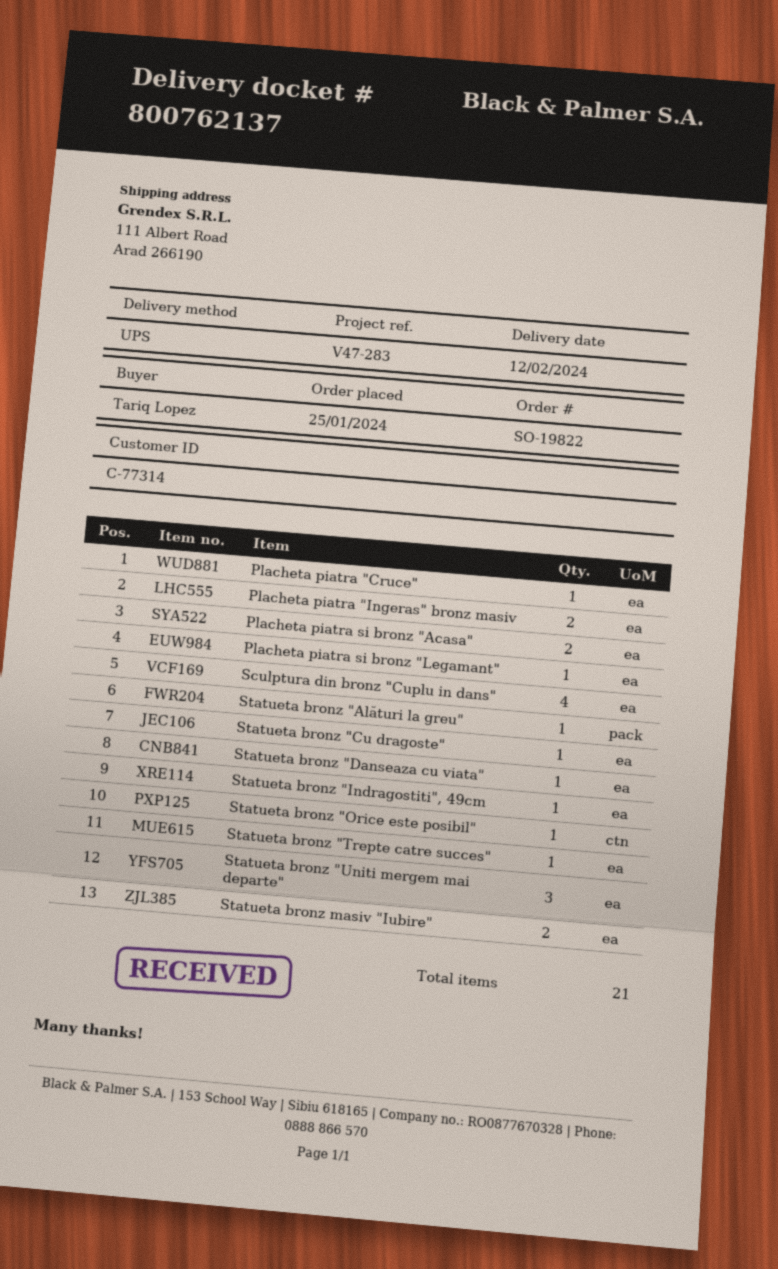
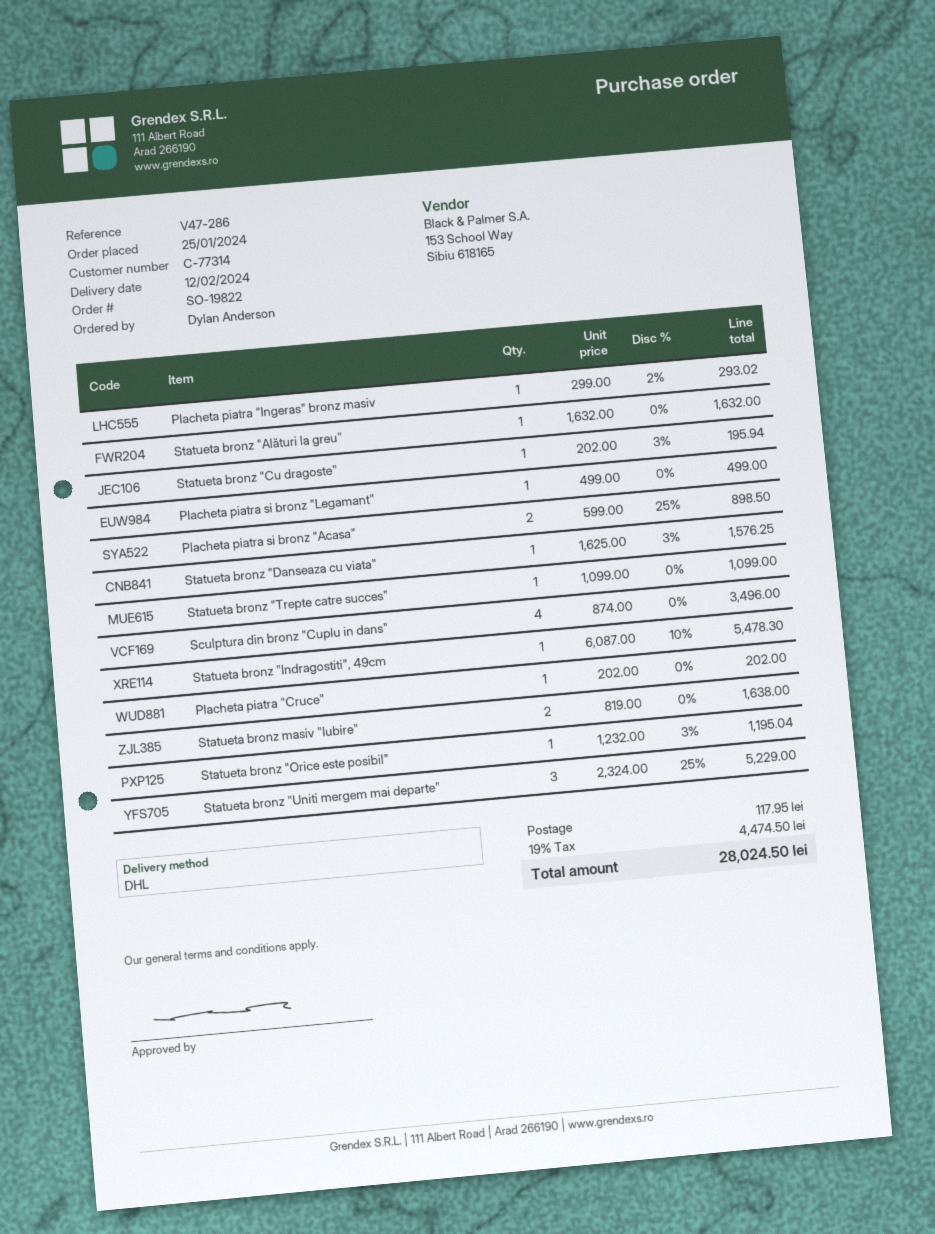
reference: V47-283 -> V47-286
ordered by: Tariq Lopez -> Dylan Anderson
shipping method: UPS -> DHL
Placheta piatra "Ingeras" bronz masiv: 2 -> 1

